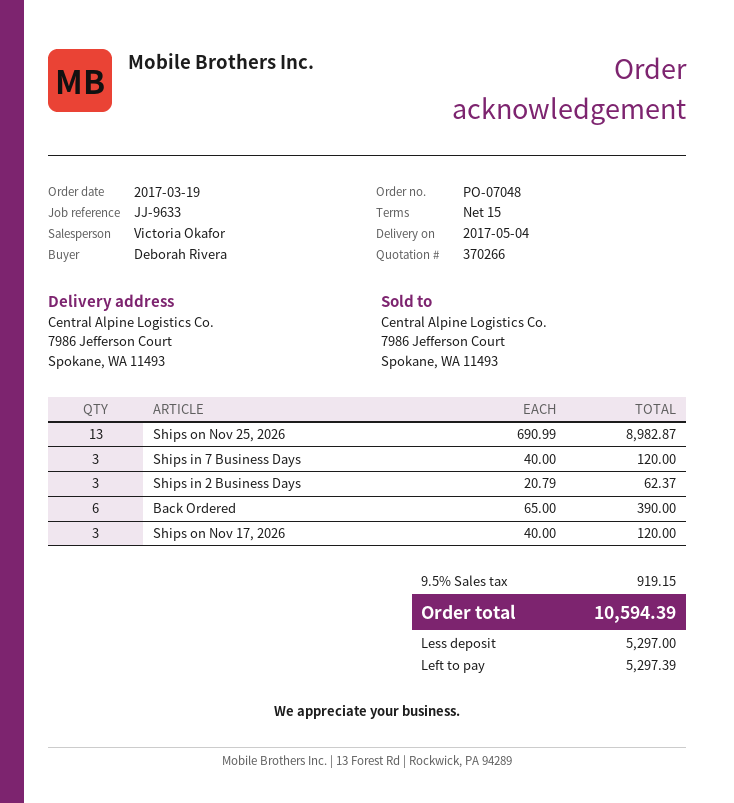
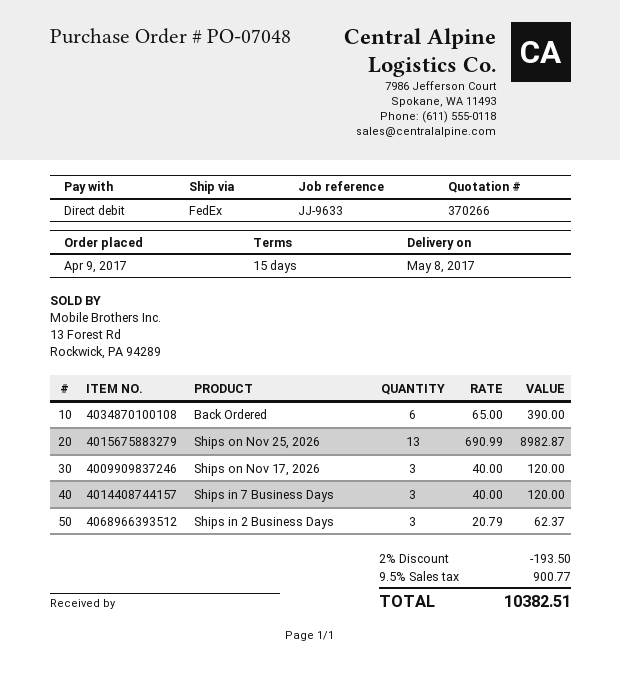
order date: 2017-03-19 -> 2017-04-09
delivery date: 2017-05-04 -> 2017-05-08
discount: none -> 2% = 193.50
tax: 9.5% = 919.15 -> 9.5% = 900.77
total: 10594.39 -> 10382.51

